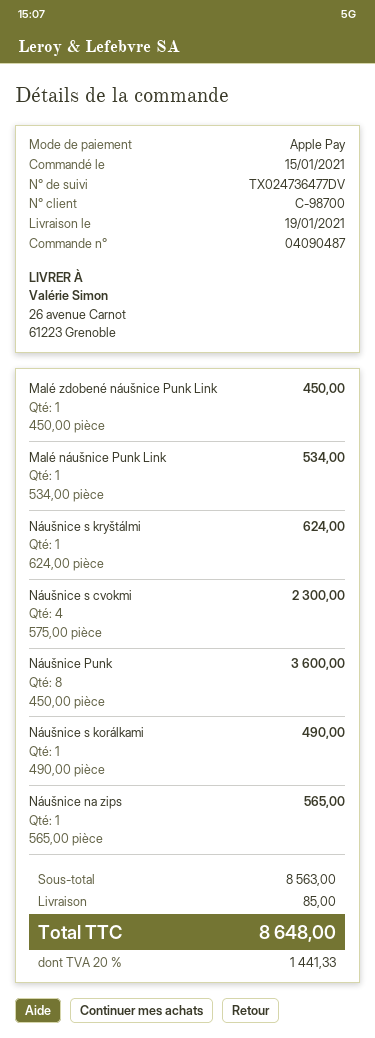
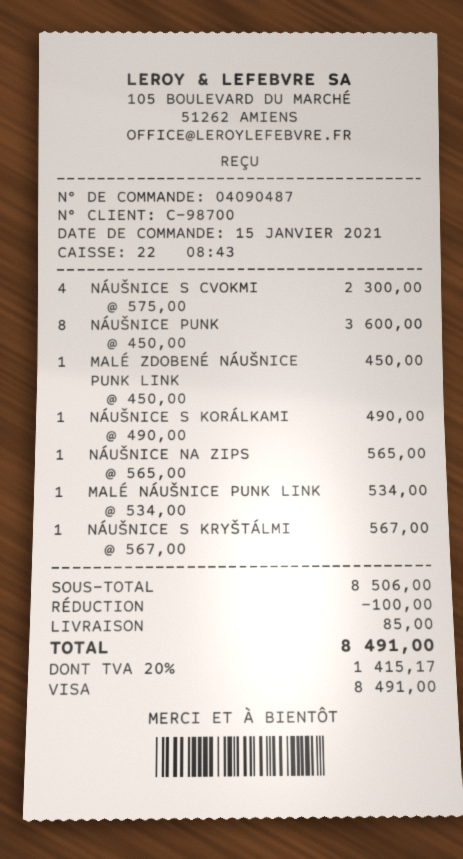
payment method: Apple Pay -> Visa
Náušnice s kryštálmi: 1 x 624.00 = 624.00 -> 1 x 567.00 = 567.00
subtotal: 8563.00 -> 8506.00
discount: none -> 100.00
tax: 20% = 1441.33 -> 20% = 1415.17
total: 8648.00 -> 8491.00

